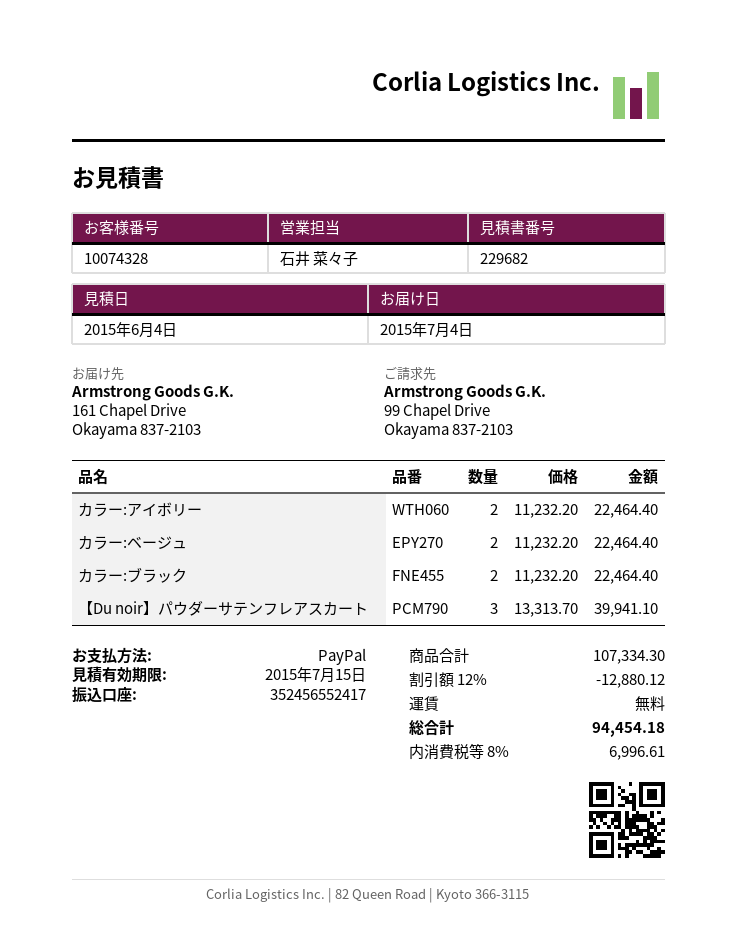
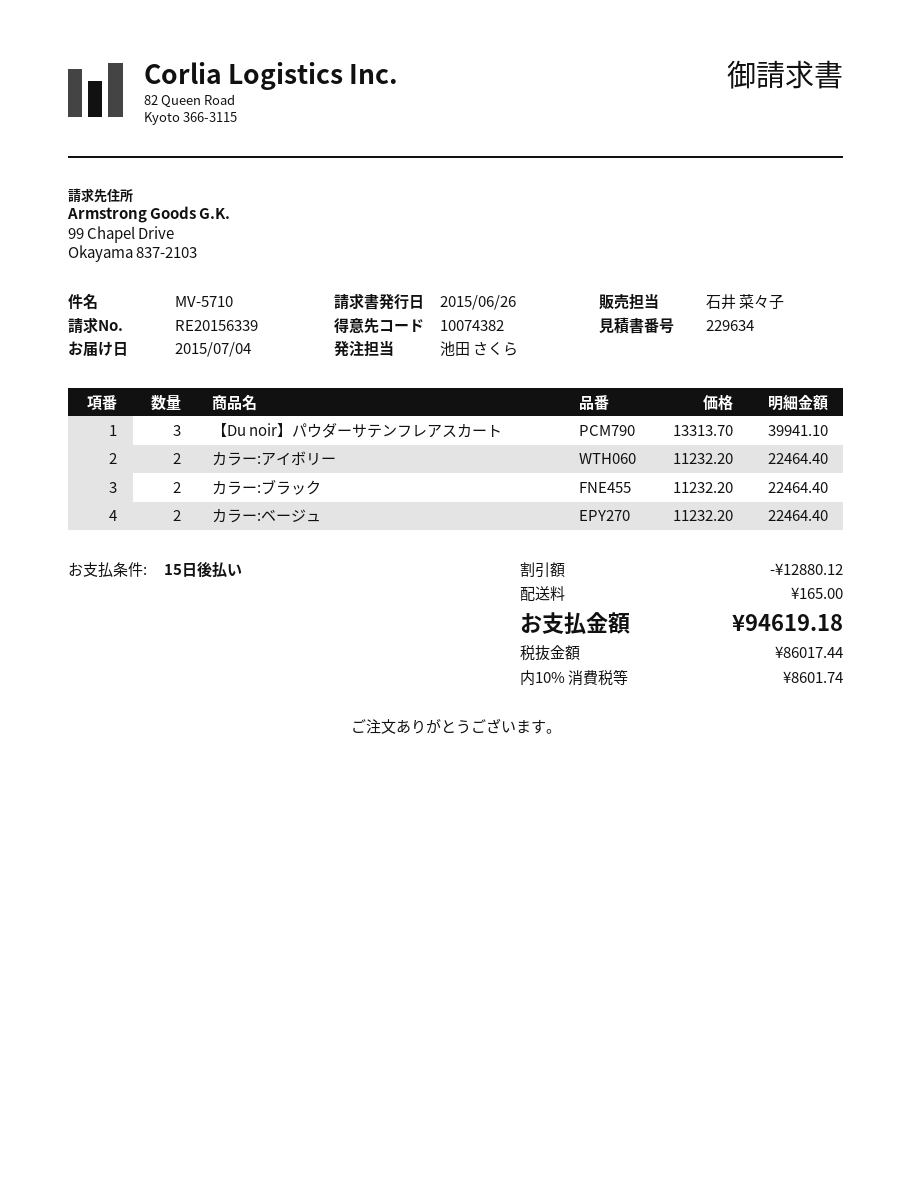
quote number: 229682 -> 229634
customer number: 10074328 -> 10074382
shipping: 0.00 -> 165.00
tax: 8% = 6996.61 -> 10% = 8601.74
total: 94454.18 -> 94619.18

